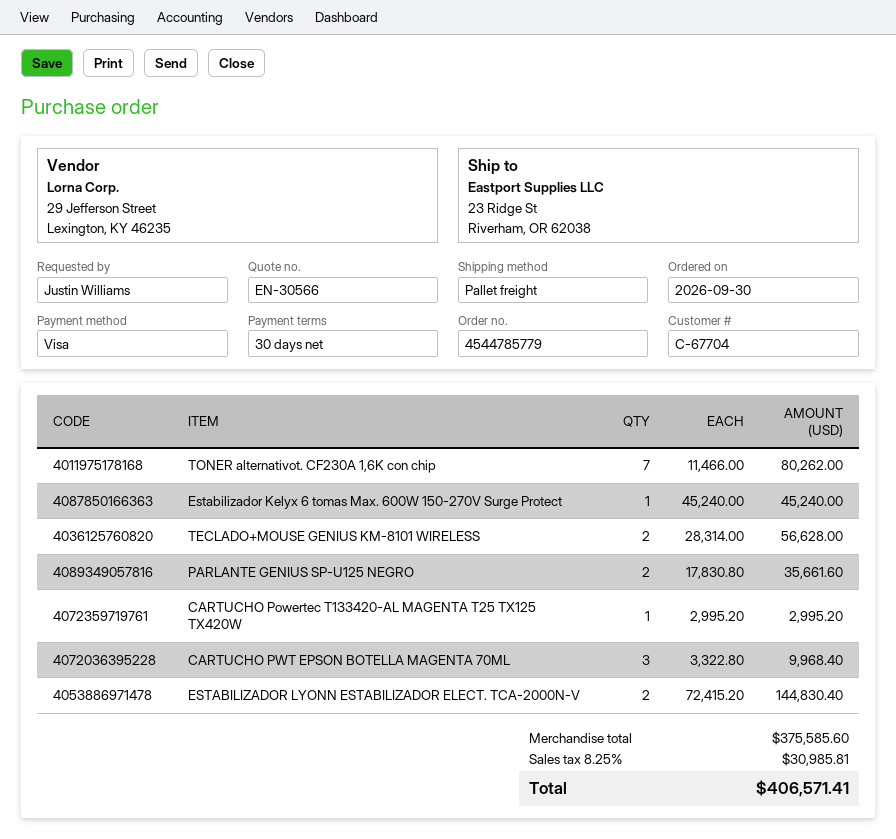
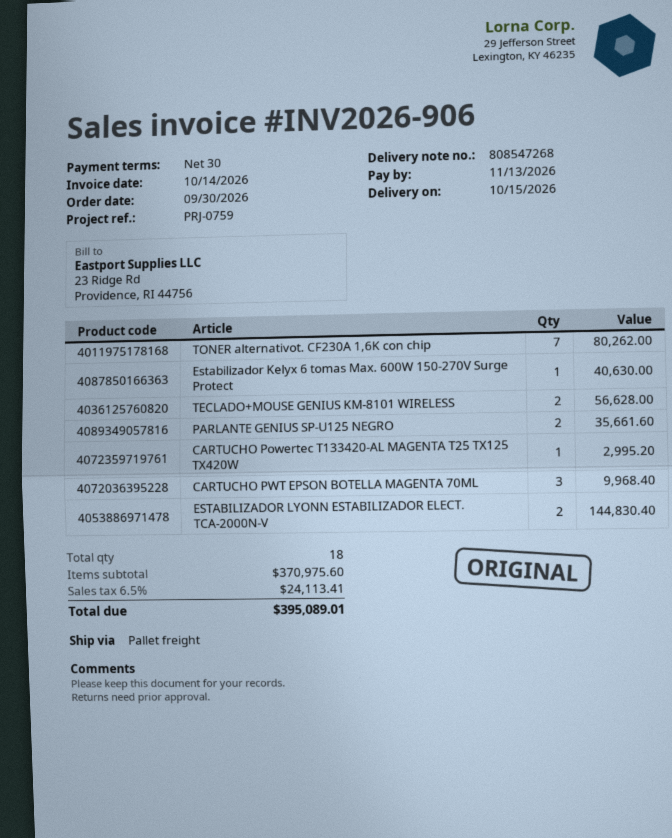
Estabilizador Kelyx 6 tomas Max. 600W 150-270V Surge Protect: 1 for 45240.00 -> 1 for 40630.00
subtotal: 375585.60 -> 370975.60
tax: 8.25% = 30985.81 -> 6.5% = 24113.41
total: 406571.41 -> 395089.01

